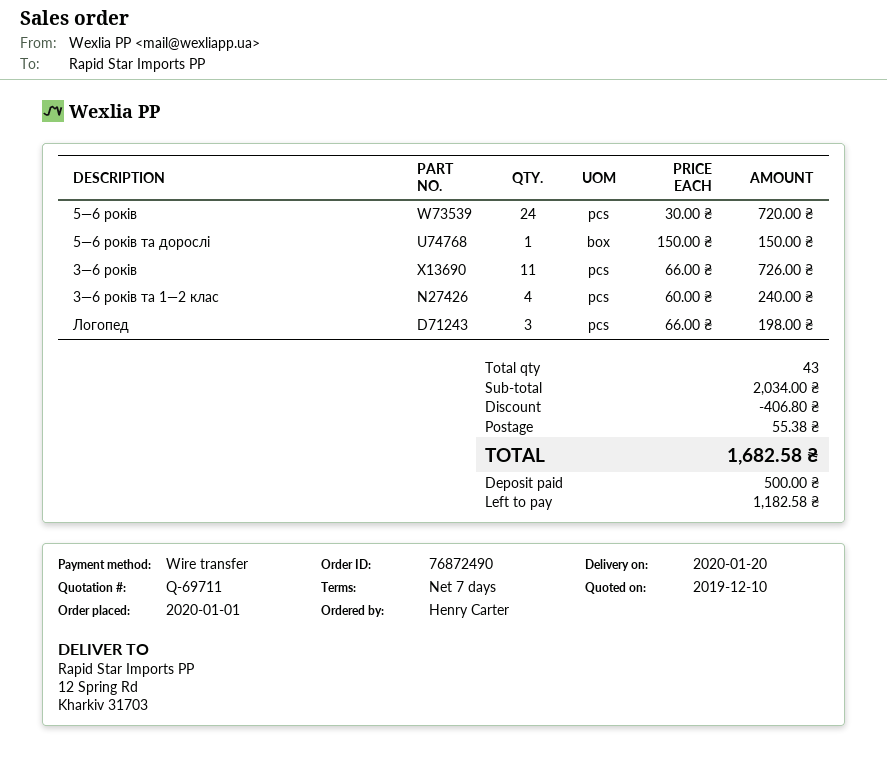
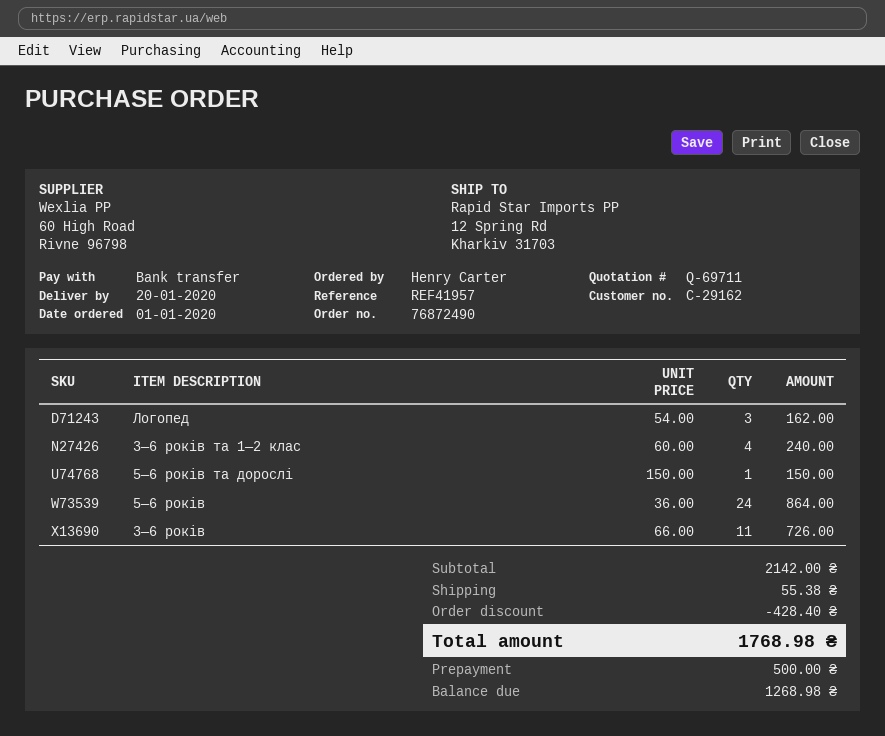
5—6 років: 24 x 30.00 = 720.00 -> 24 x 36.00 = 864.00
Логопед: 3 x 66.00 = 198.00 -> 3 x 54.00 = 162.00
subtotal: 2034.00 -> 2142.00
discount: 406.80 -> 428.40
total: 1682.58 -> 1768.98
balance: 1182.58 -> 1268.98

